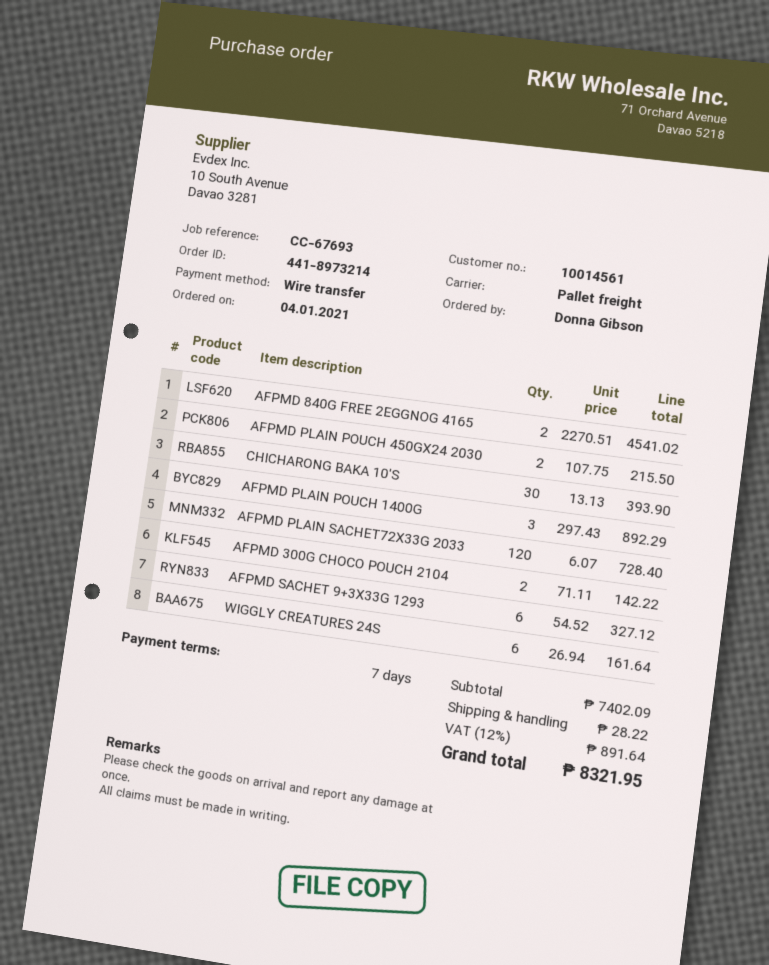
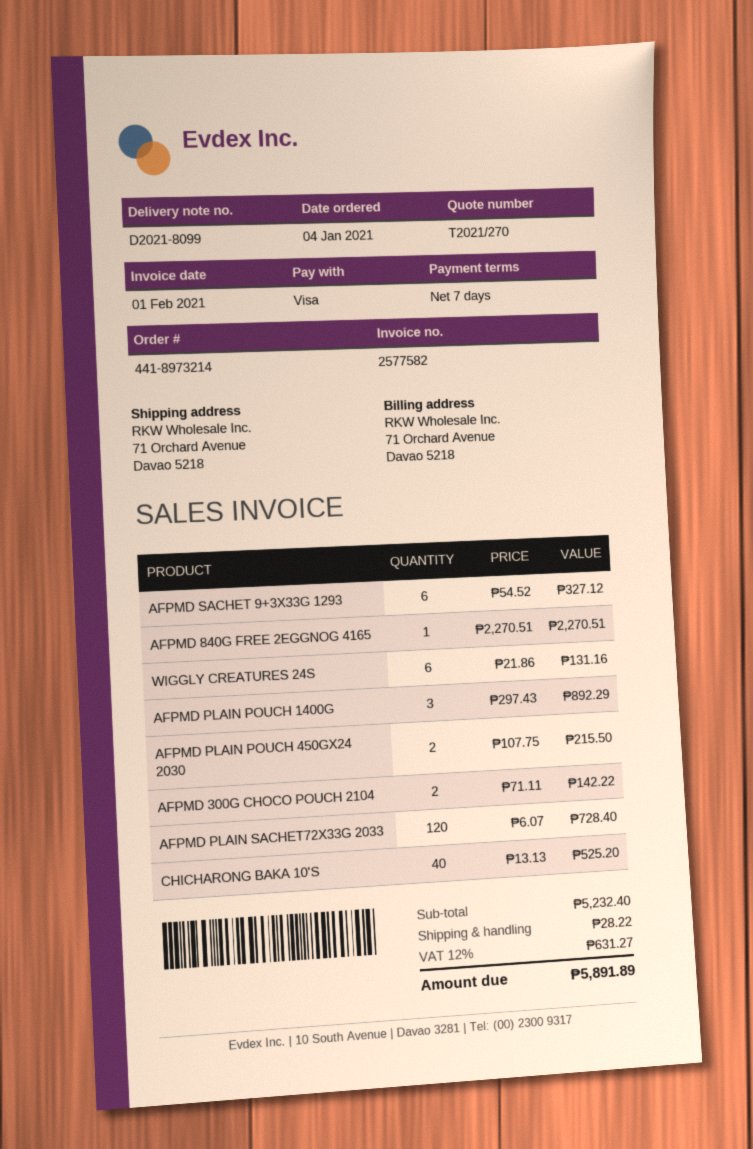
payment method: bank transfer -> Visa
AFPMD 840G FREE 2EGGNOG 4165: 2 x 2270.51 = 4541.02 -> 1 x 2270.51 = 2270.51
CHICHARONG BAKA 10'S: 30 x 13.13 = 393.90 -> 40 x 13.13 = 525.20
WIGGLY CREATURES 24S: 6 x 26.94 = 161.64 -> 6 x 21.86 = 131.16
subtotal: 7402.09 -> 5232.40
tax: 12% = 891.64 -> 12% = 631.27
total: 8321.95 -> 5891.89

